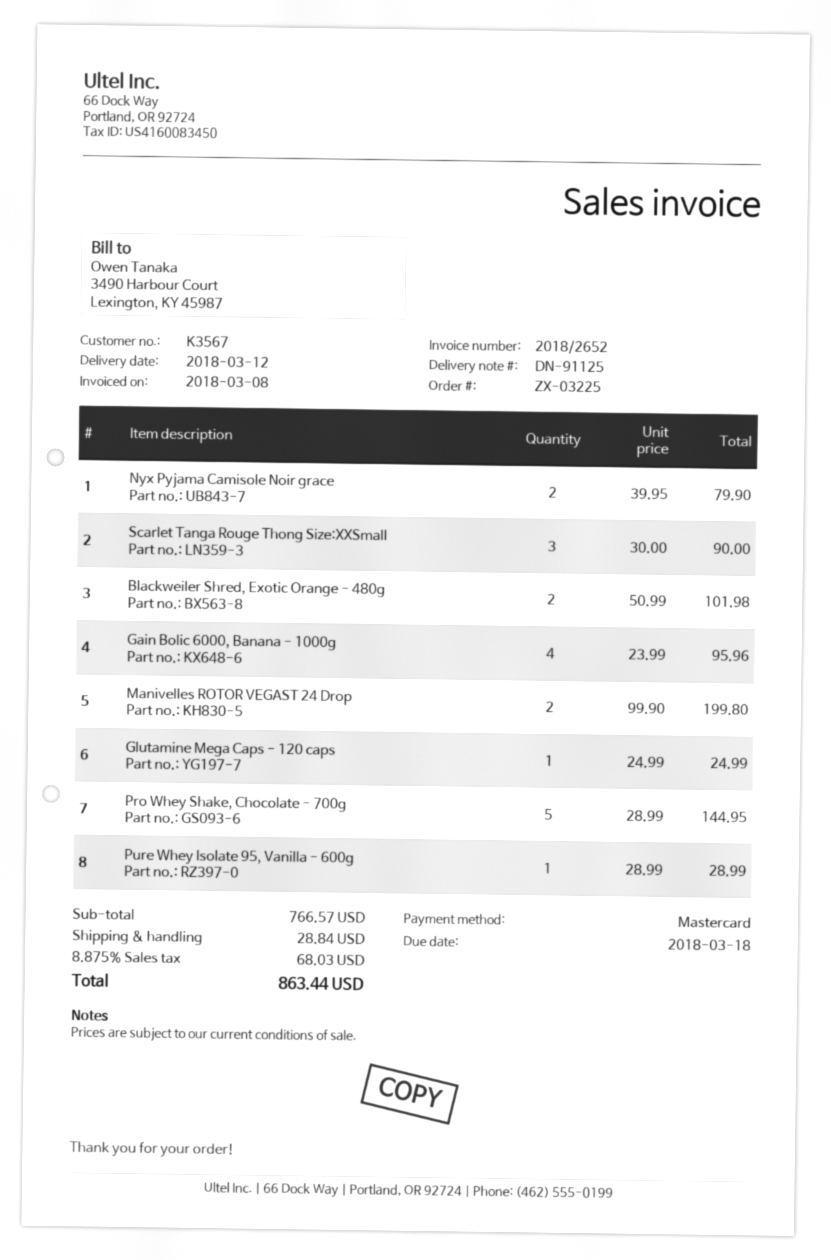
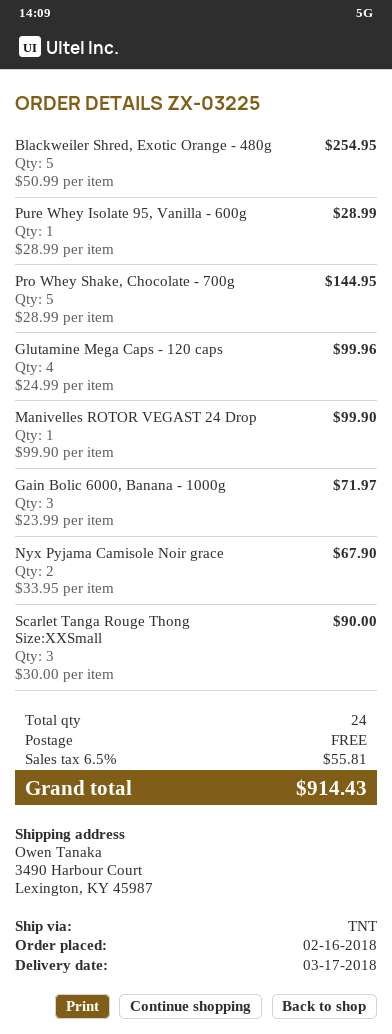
delivery date: 2018-03-12 -> 2018-03-17
Nyx Pyjama Camisole Noir grace: 2 x 39.95 = 79.90 -> 2 x 33.95 = 67.90
Blackweiler Shred, Exotic Orange - 480g: 2 x 50.99 = 101.98 -> 5 x 50.99 = 254.95
Gain Bolic 6000, Banana - 1000g: 4 x 23.99 = 95.96 -> 3 x 23.99 = 71.97
Manivelles ROTOR VEGAST 24 Drop: 2 x 99.90 = 199.80 -> 1 x 99.90 = 99.90
Glutamine Mega Caps - 120 caps: 1 x 24.99 = 24.99 -> 4 x 24.99 = 99.96
shipping: 28.84 -> 0.00
tax: 8.875% = 68.03 -> 6.5% = 55.81
total: 863.44 -> 914.43

